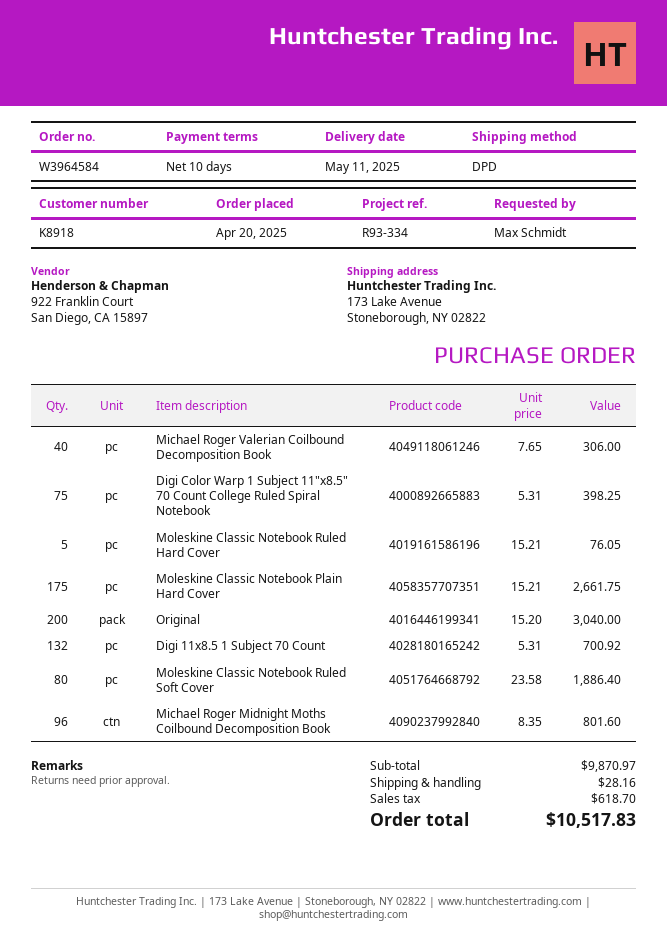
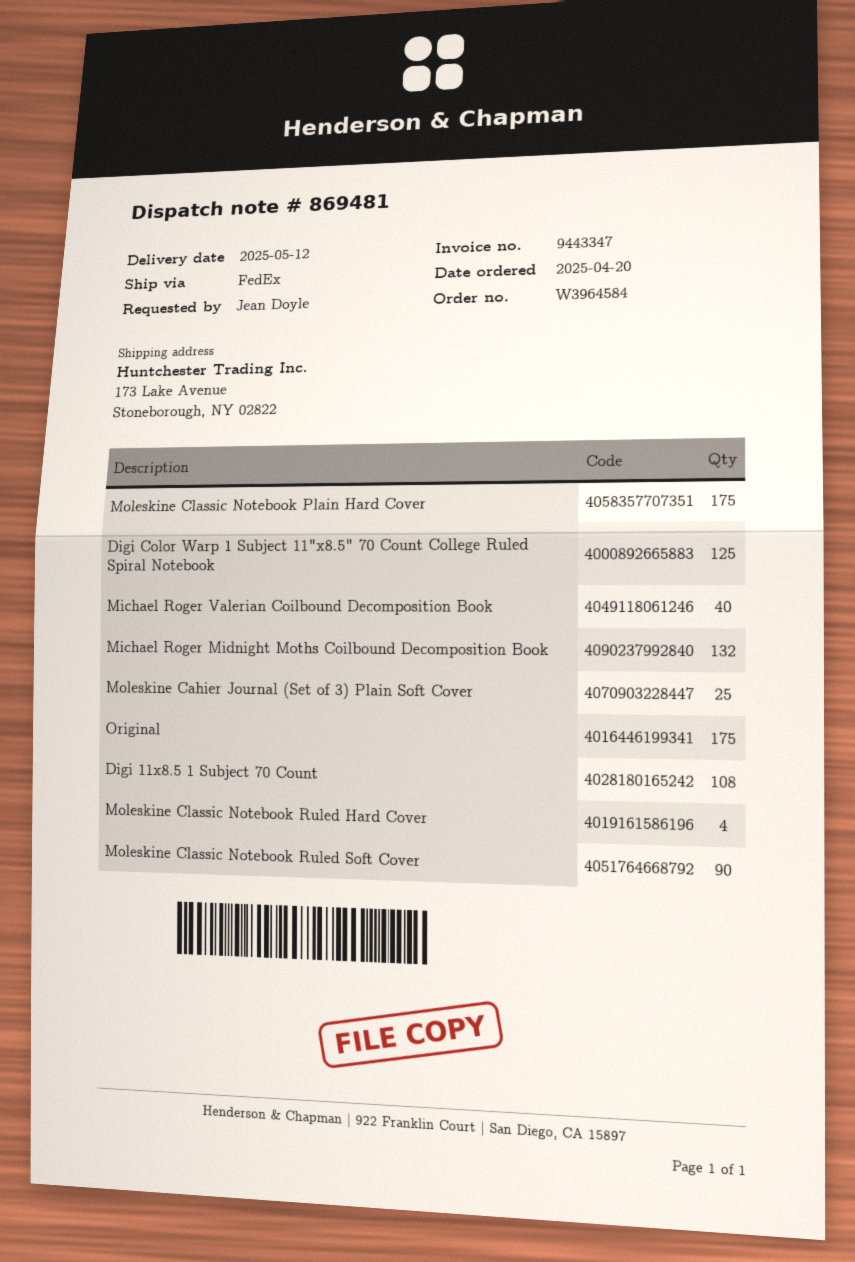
delivery date: 2025-05-11 -> 2025-05-12
ordered by: Max Schmidt -> Jean Doyle
shipping method: DPD -> FedEx
Digi Color Warp 1 Subject 11"x8.5" 70 Count College Ruled Spiral Notebook: 75 -> 125
Moleskine Classic Notebook Ruled Hard Cover: 5 -> 4
Original: 200 -> 175
Digi 11x8.5 1 Subject 70 Count: 132 -> 108
Moleskine Classic Notebook Ruled Soft Cover: 80 -> 90
Michael Roger Midnight Moths Coilbound Decomposition Book: 96 -> 132
Moleskine Cahier Journal (Set of 3) Plain Soft Cover: none -> 25

